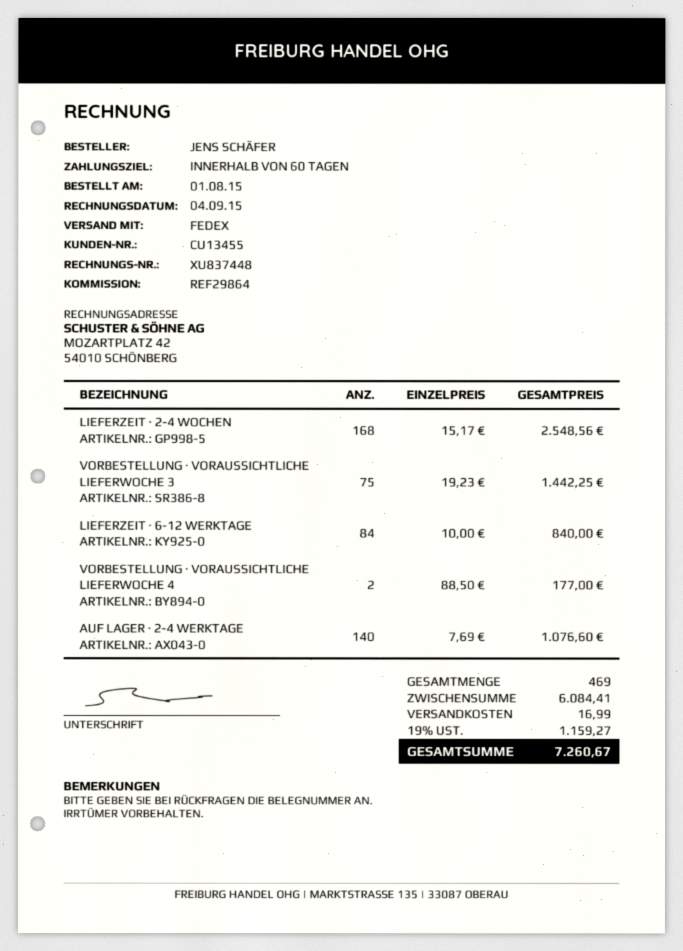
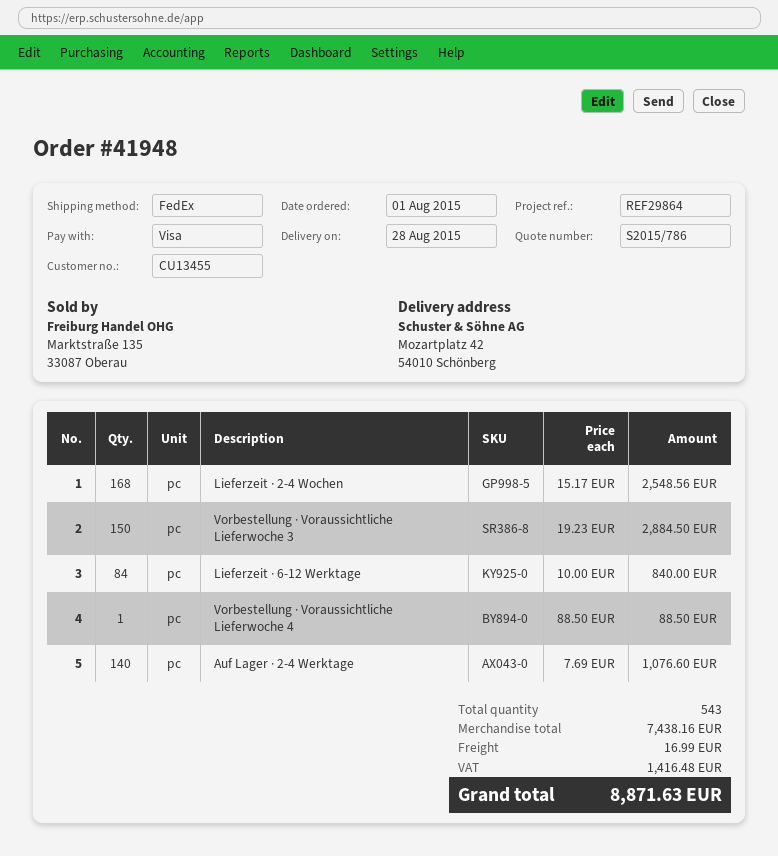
VORBESTELLUNG · VORAUSSICHTLICHE LIEFERWOCHE 3: 75 x 19.23 = 1442.25 -> 150 x 19.23 = 2884.50
VORBESTELLUNG · VORAUSSICHTLICHE LIEFERWOCHE 4: 2 x 88.50 = 177.00 -> 1 x 88.50 = 88.50
total quantity: 469 -> 543
subtotal: 6084.41 -> 7438.16
tax: 1159.27 -> 1416.48
total: 7260.67 -> 8871.63

